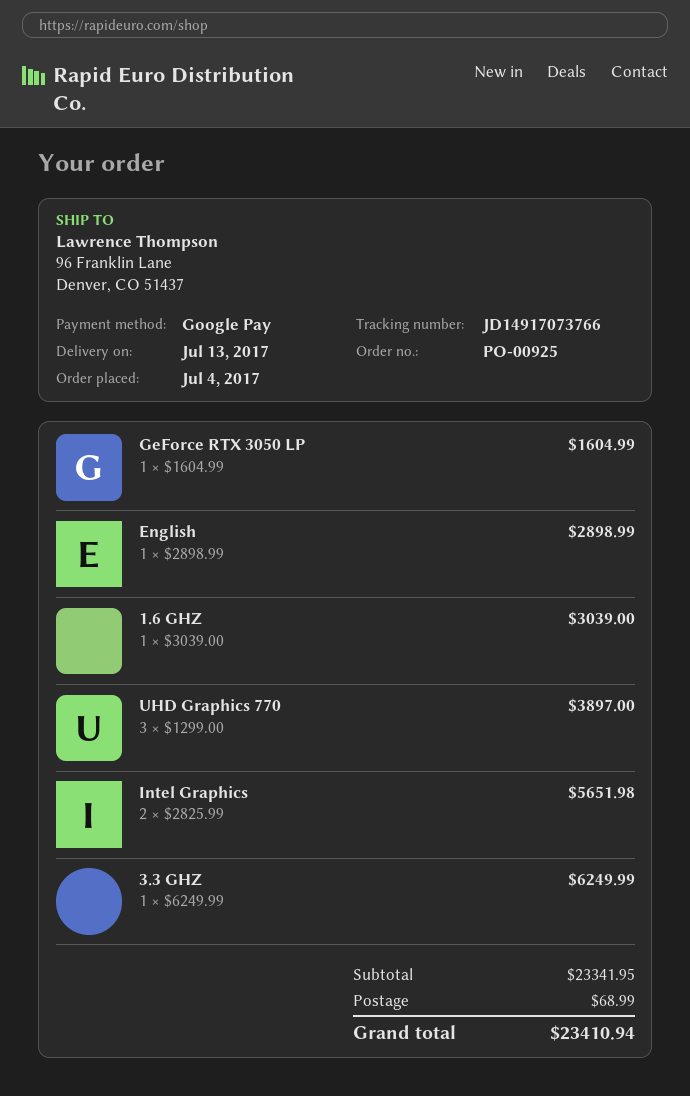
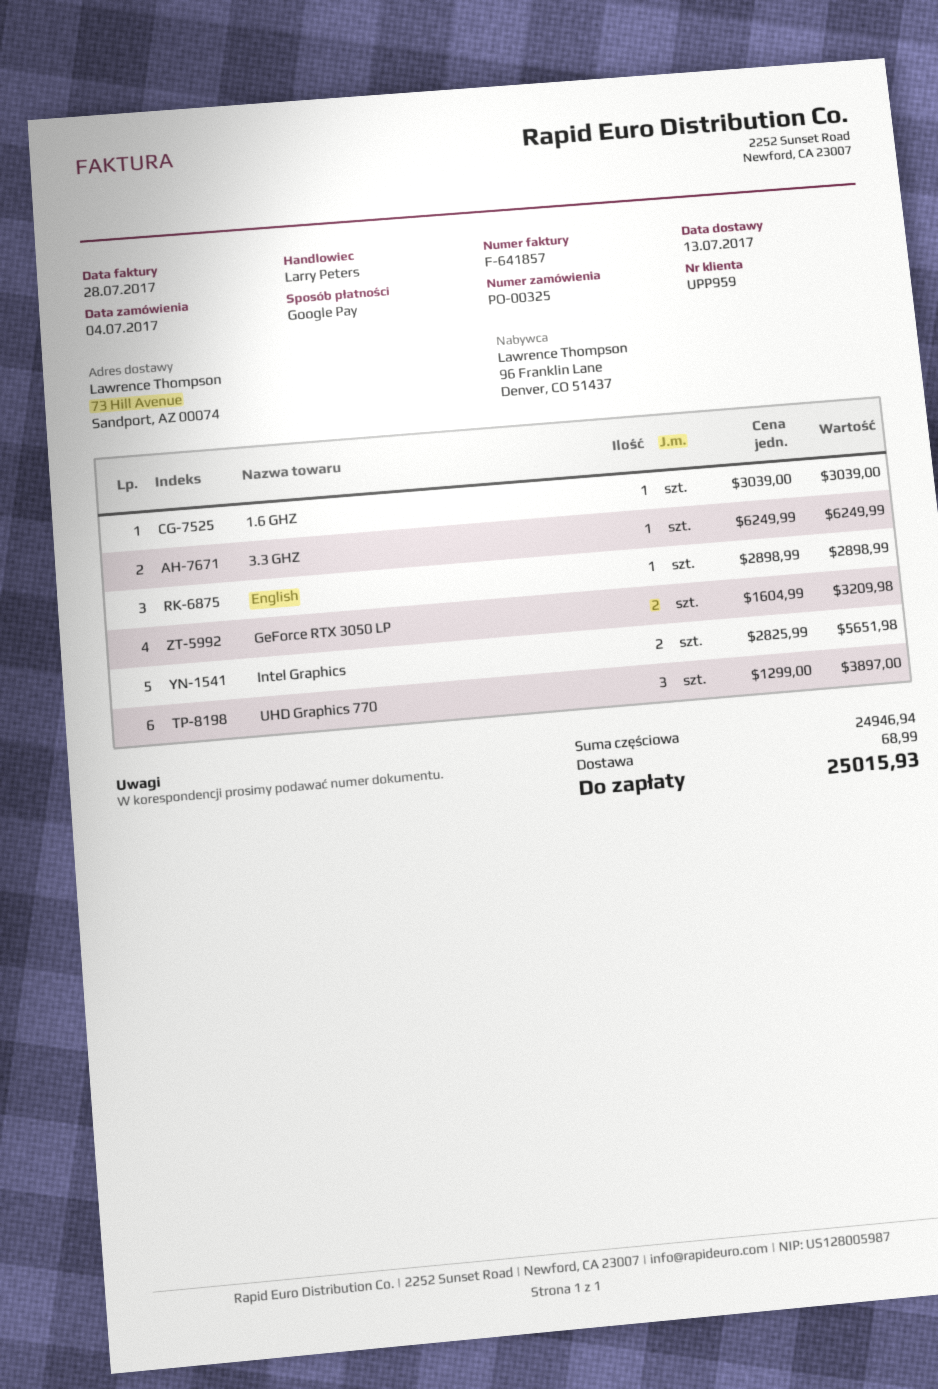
order number: PO-00925 -> PO-00325
ship to: 96 Franklin Lane, Denver, CO 51437 -> 73 Hill Avenue, Sandport, AZ 00074
GeForce RTX 3050 LP: 1 x 1604.99 = 1604.99 -> 2 x 1604.99 = 3209.98
subtotal: 23341.95 -> 24946.94
total: 23410.94 -> 25015.93

